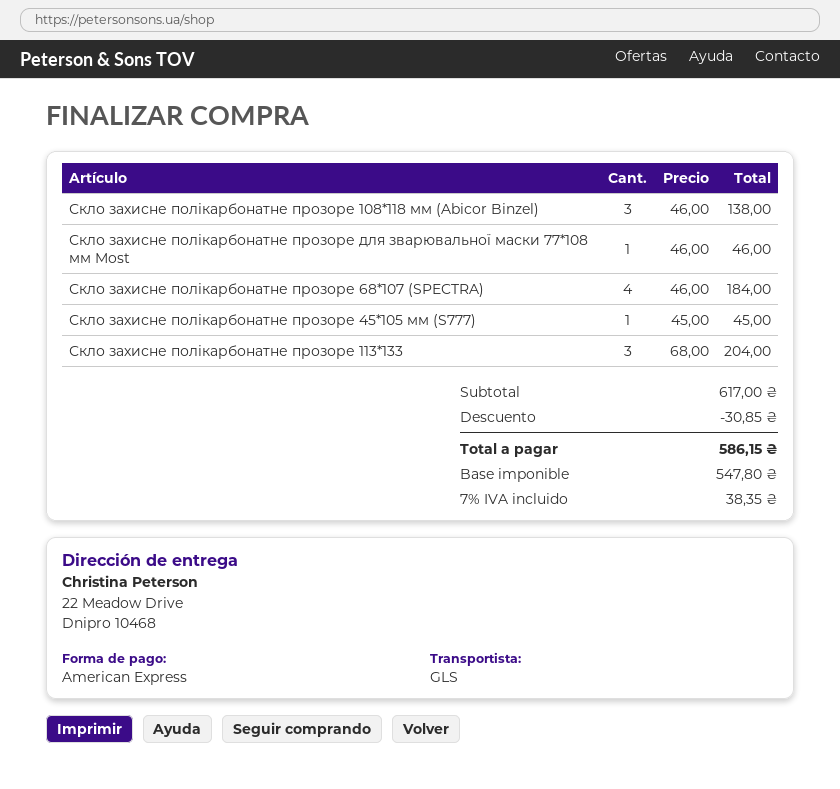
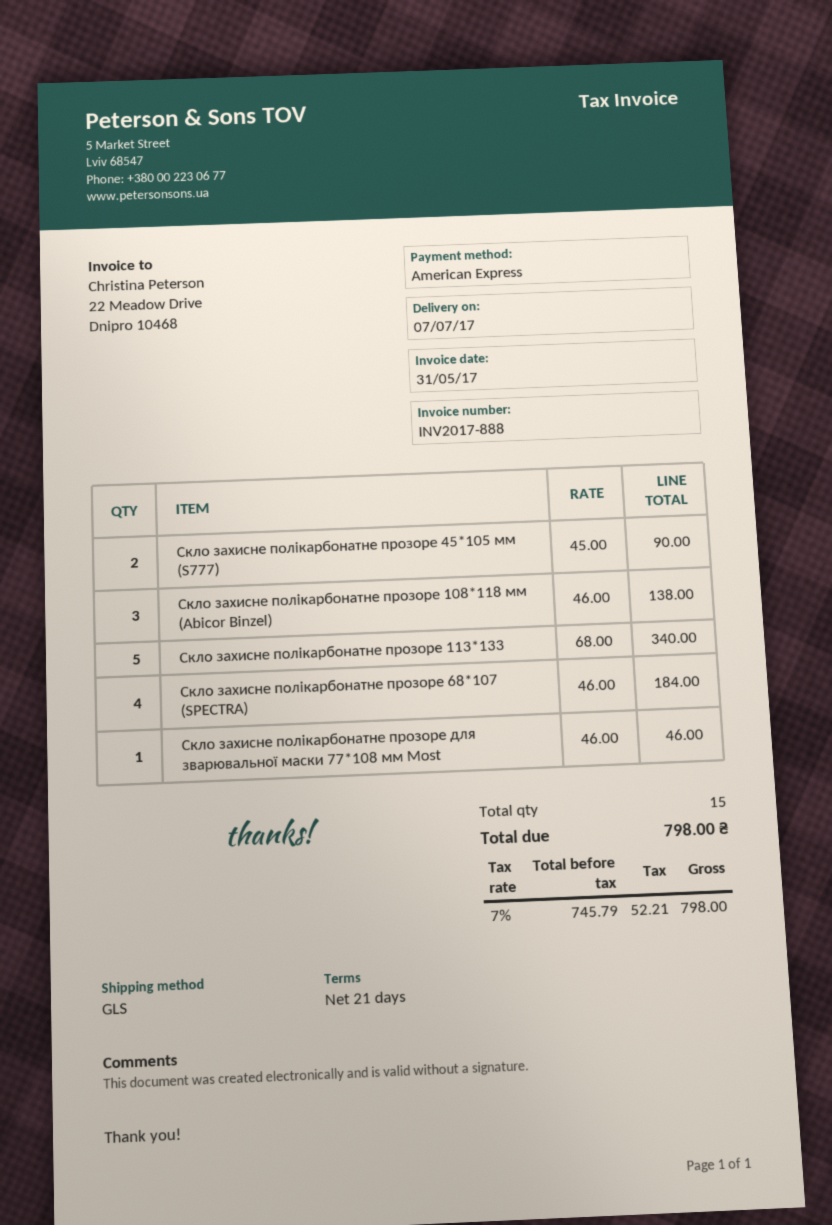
Скло захисне полікарбонатне прозоре 45*105 мм (S777): 1 x 45.00 = 45.00 -> 2 x 45.00 = 90.00
Скло захисне полікарбонатне прозоре 113*133: 3 x 68.00 = 204.00 -> 5 x 68.00 = 340.00
discount: 30.85 -> none
net: 547.80 -> 745.79
tax: 7% = 38.35 -> 7% = 52.21
total: 586.15 -> 798.00

